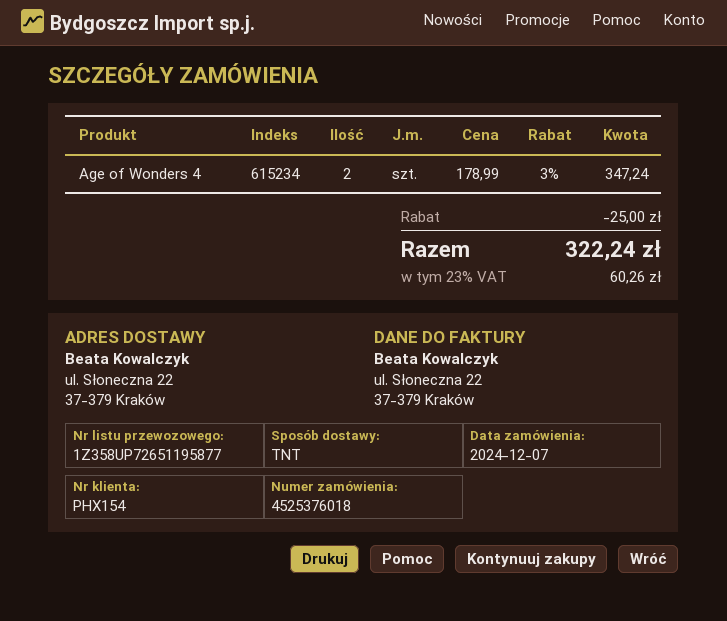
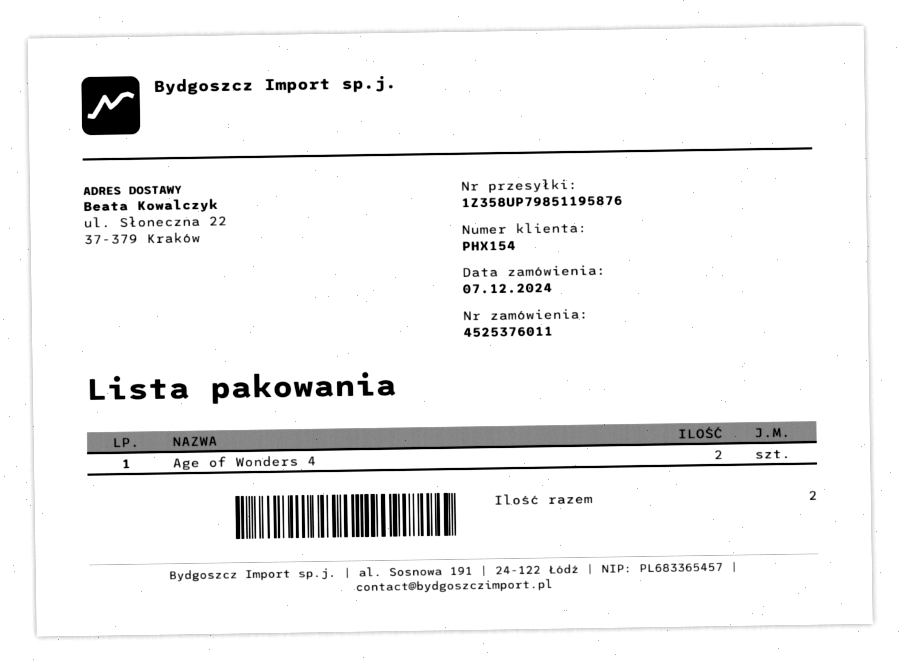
order number: 4525376018 -> 4525376011
tracking number: 1Z358UP72651195877 -> 1Z358UP79851195876

